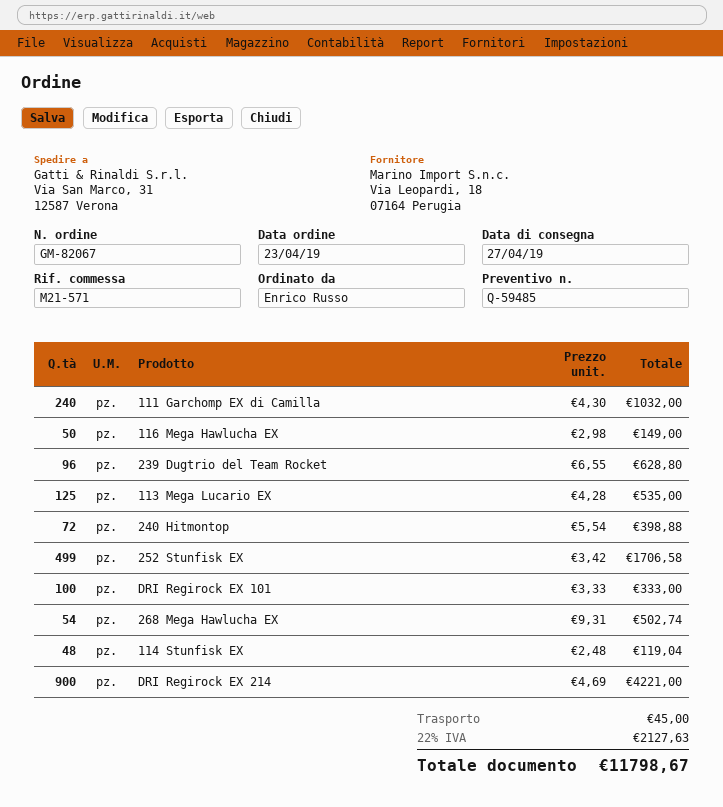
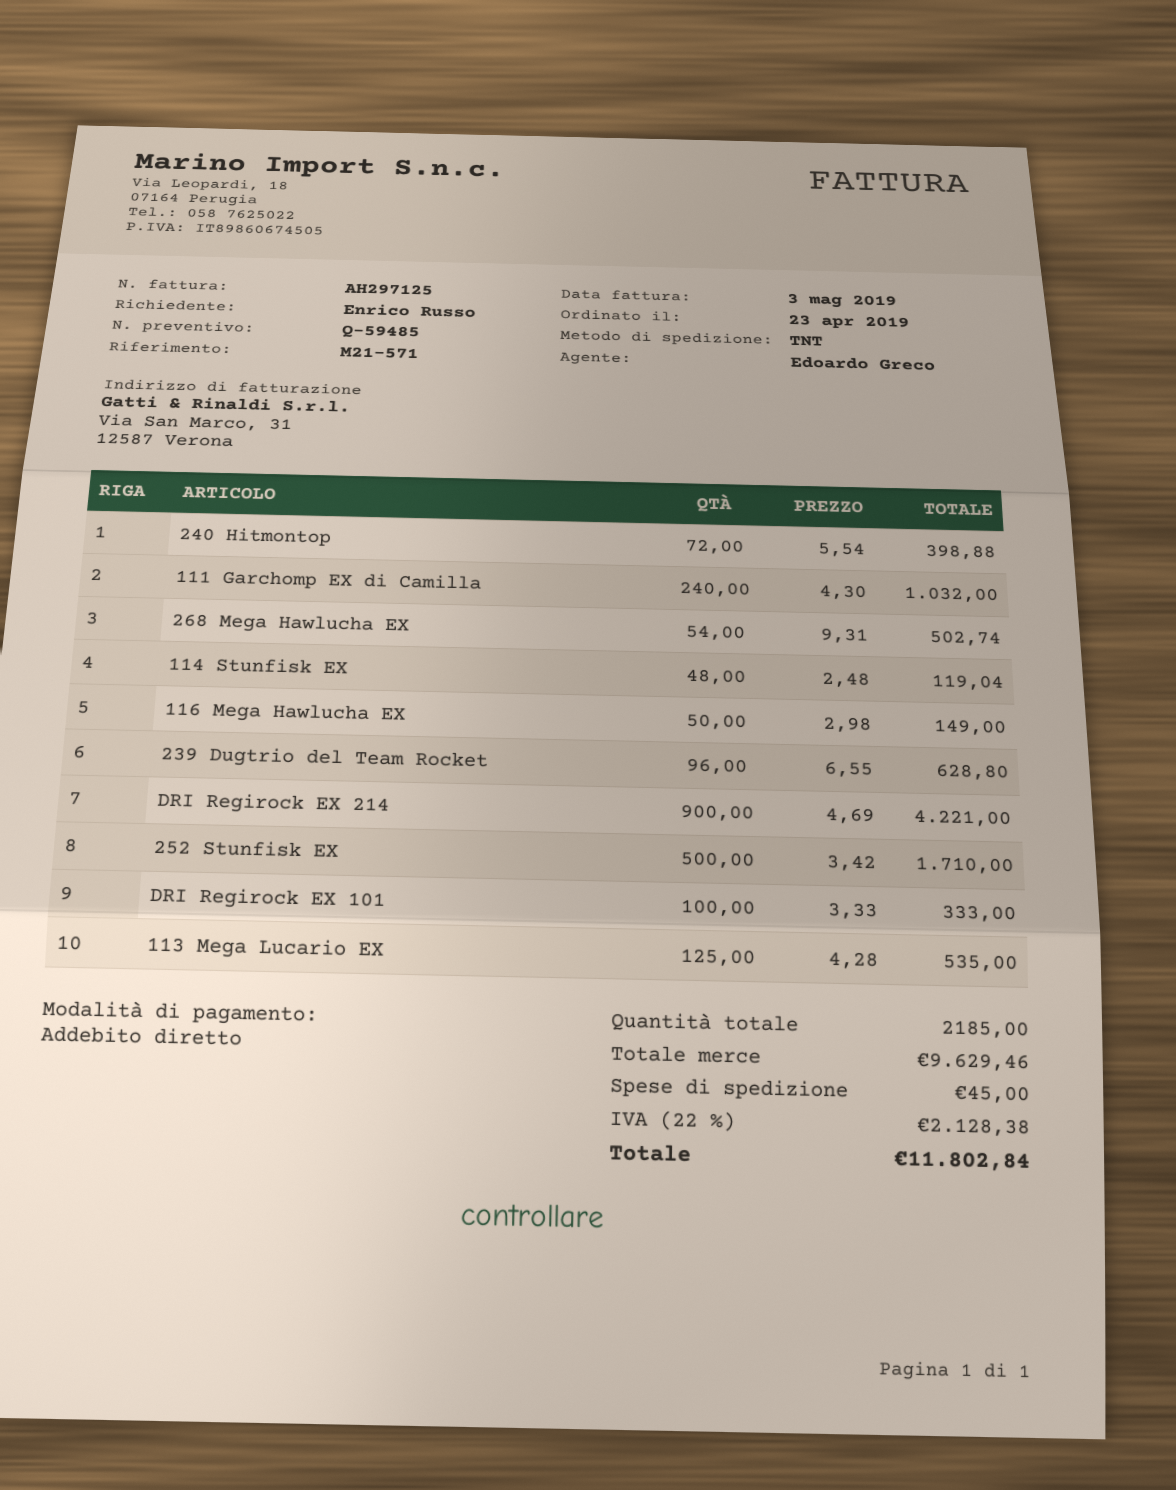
252 Stunfisk EX: 499 x 3.42 = 1706.58 -> 500 x 3.42 = 1710.00
tax: 22% = 2127.63 -> 22% = 2128.38
total: 11798.67 -> 11802.84

